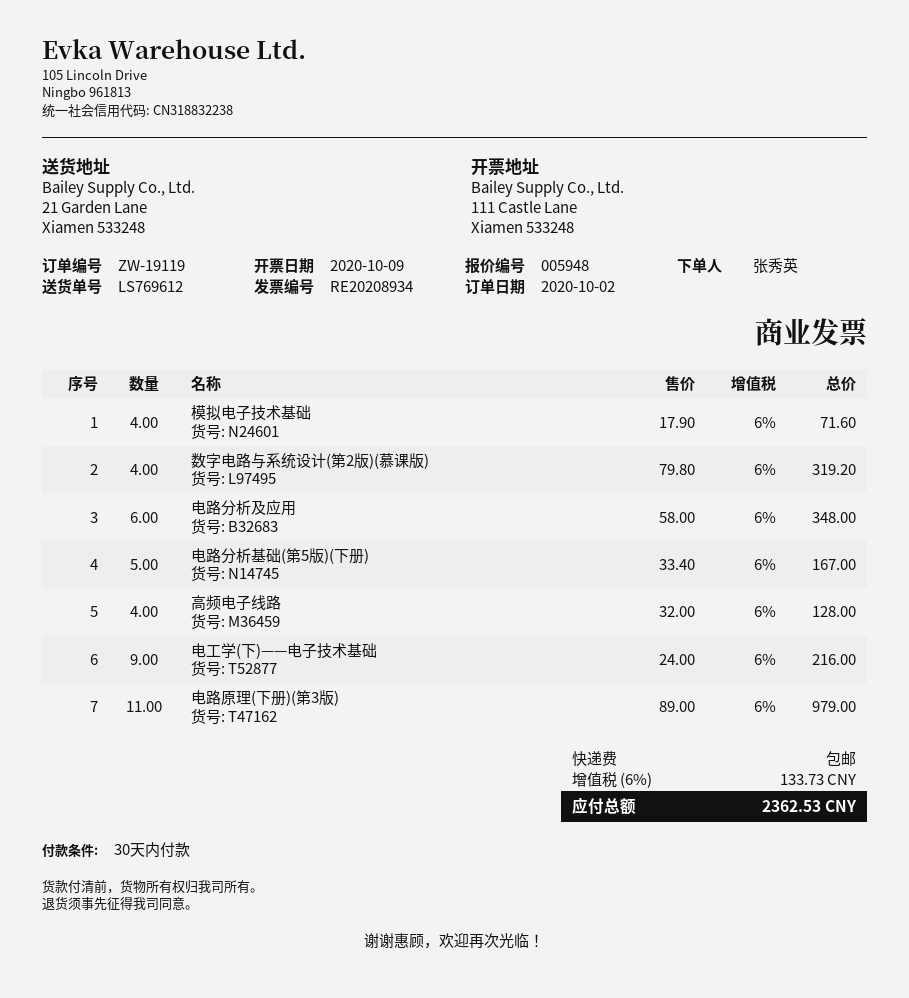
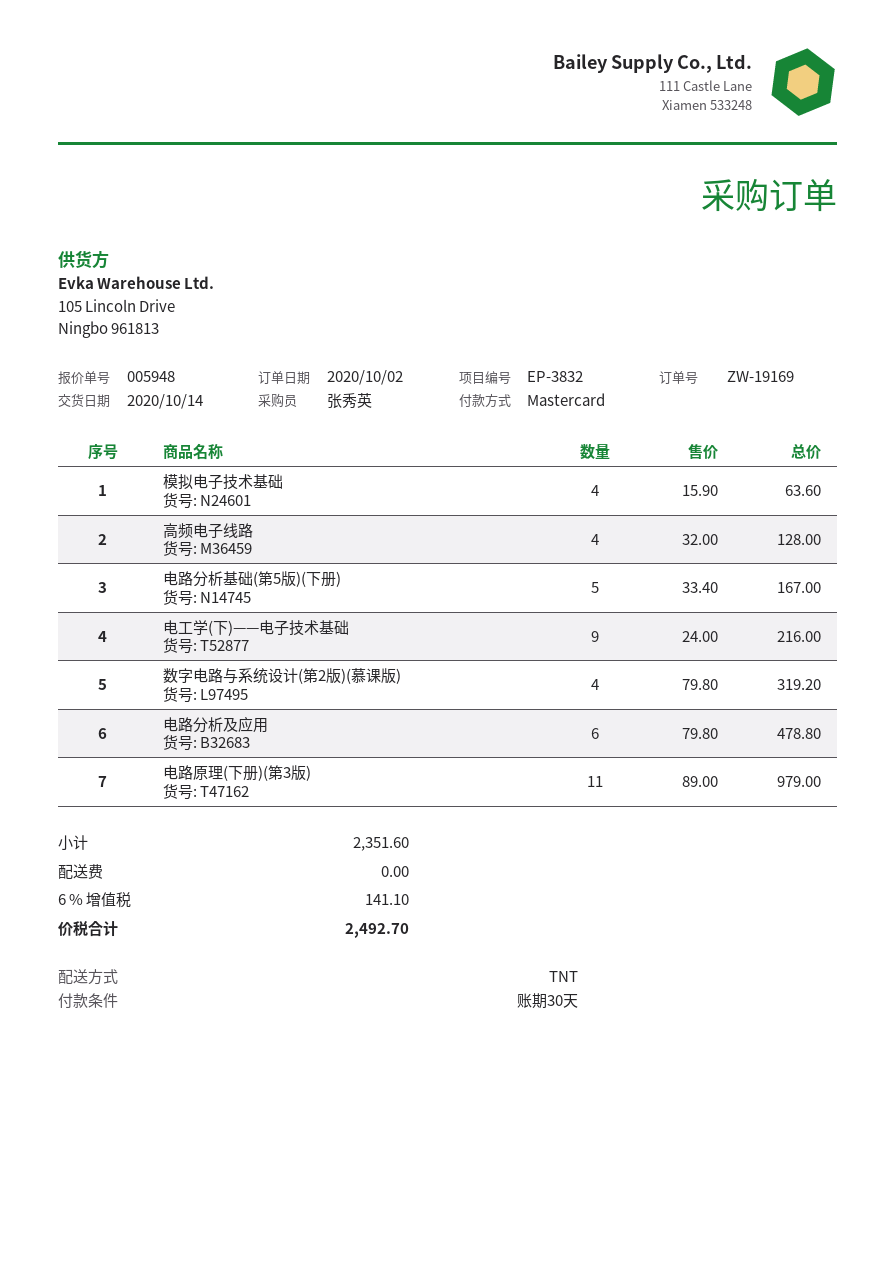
order number: ZW-19119 -> ZW-19169
模拟电子技术基础: 4 x 17.90 = 71.60 -> 4 x 15.90 = 63.60
电路分析及应用: 6 x 58.00 = 348.00 -> 6 x 79.80 = 478.80
tax: 6% = 133.73 -> 6% = 141.10
total: 2362.53 -> 2492.70

